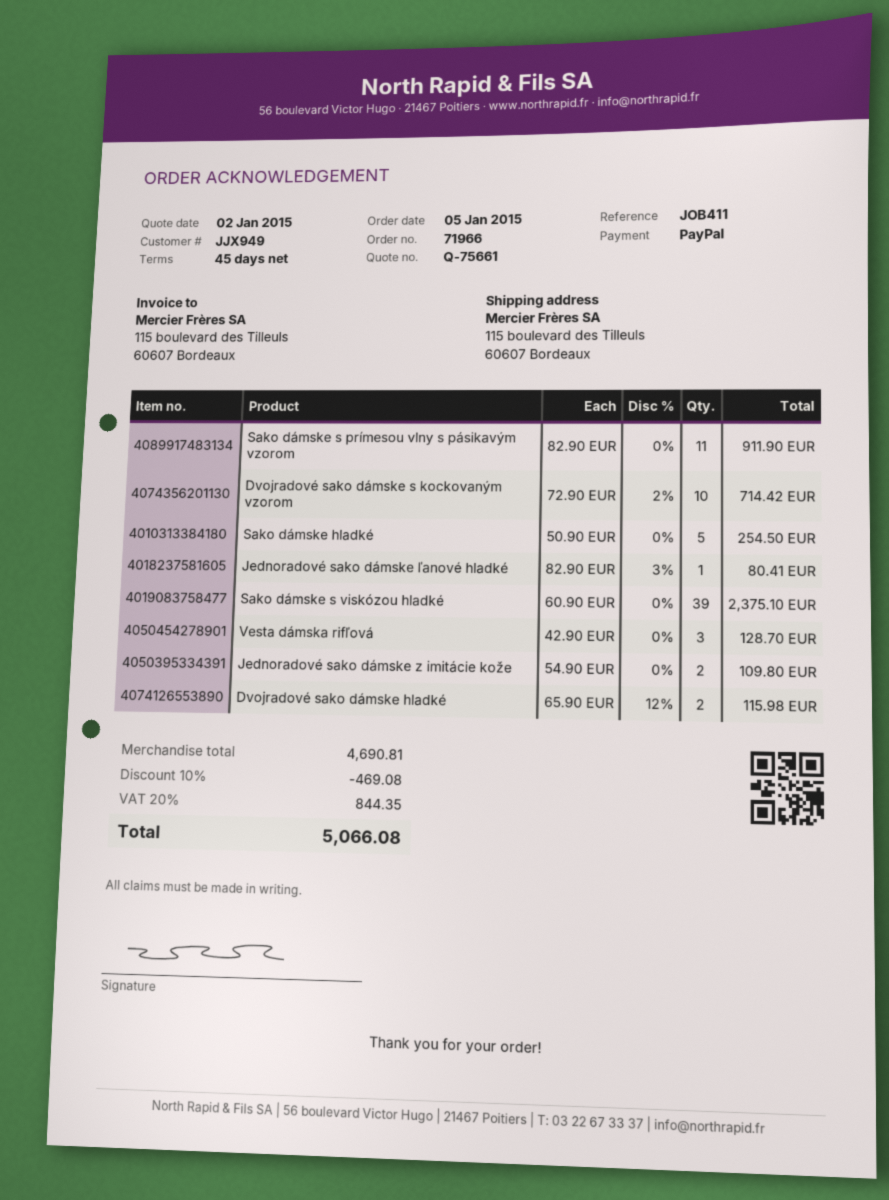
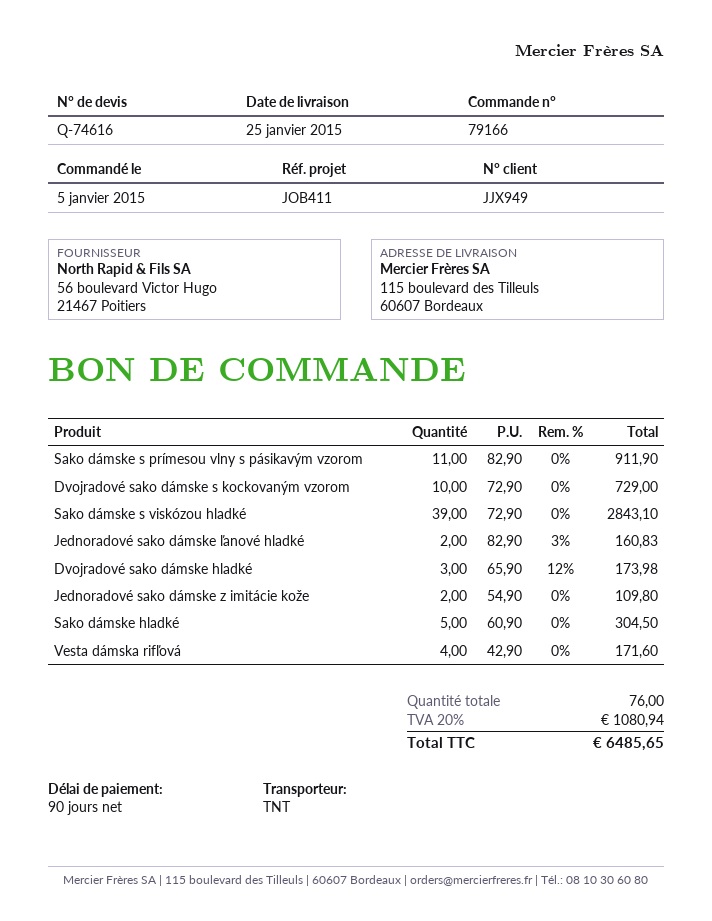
quote number: Q-75661 -> Q-74616
order number: 71966 -> 79166
payment terms: 45 days -> 90 days
Dvojradové sako dámske s kockovaným vzorom: 10 x 72.90 - 2% = 714.42 -> 10 x 72.90 = 729.00
Sako dámske hladké: 5 x 50.90 = 254.50 -> 5 x 60.90 = 304.50
Jednoradové sako dámske ľanové hladké: 1 x 82.90 - 3% = 80.41 -> 2 x 82.90 - 3% = 160.83
Sako dámske s viskózou hladké: 39 x 60.90 = 2375.10 -> 39 x 72.90 = 2843.10
Vesta dámska rifľová: 3 x 42.90 = 128.70 -> 4 x 42.90 = 171.60
Dvojradové sako dámske hladké: 2 x 65.90 - 12% = 115.98 -> 3 x 65.90 - 12% = 173.98
discount: 10% = 469.08 -> none
tax: 20% = 844.35 -> 20% = 1080.94
total: 5066.08 -> 6485.65

